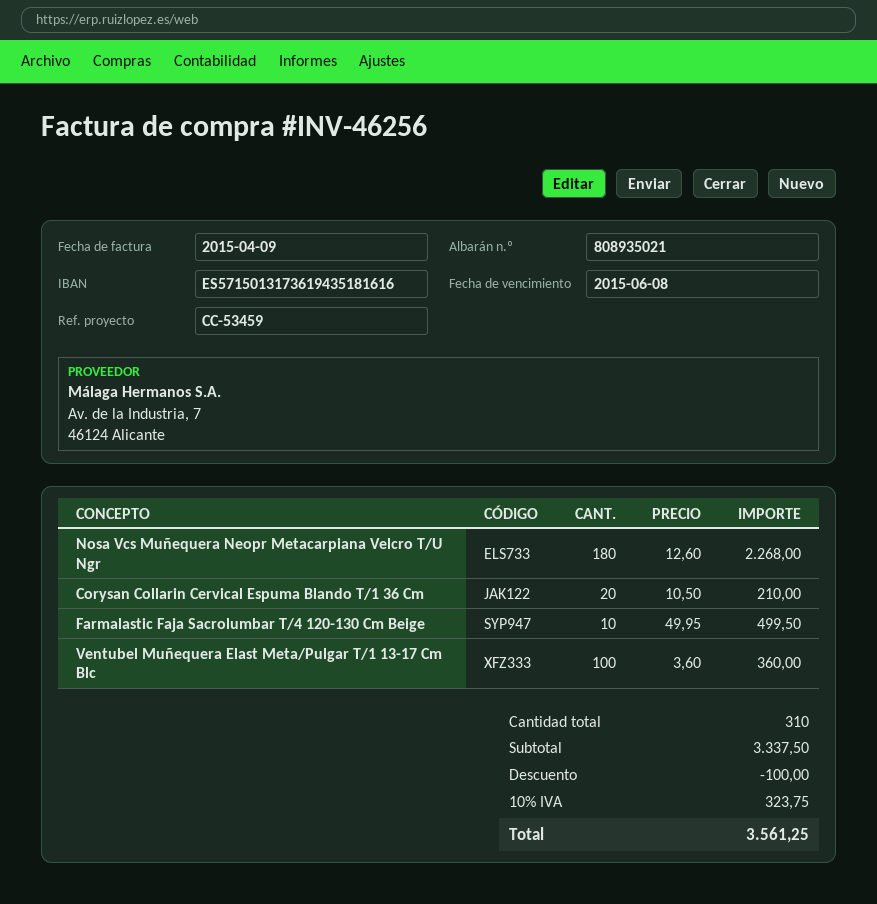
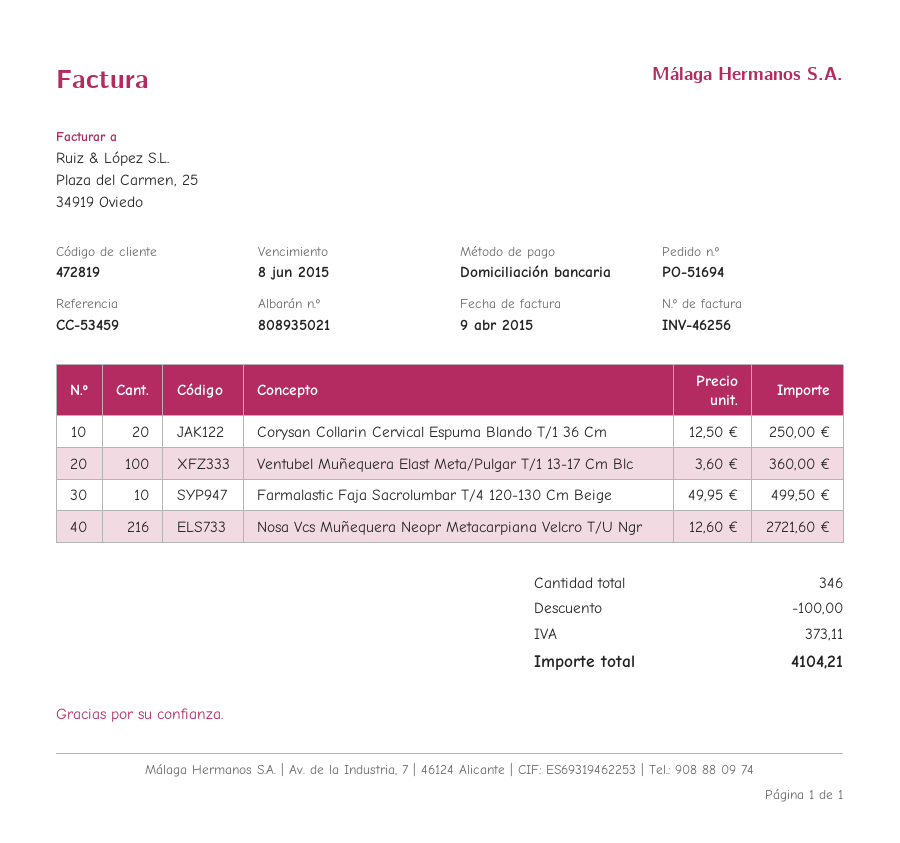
Nosa Vcs Muñequera Neopr Metacarpiana Velcro T/U Ngr: 180 x 12.60 = 2268.00 -> 216 x 12.60 = 2721.60
Corysan Collarin Cervical Espuma Blando T/1 36 Cm: 20 x 10.50 = 210.00 -> 20 x 12.50 = 250.00
total quantity: 310 -> 346
tax: 323.75 -> 373.11
total: 3561.25 -> 4104.21

